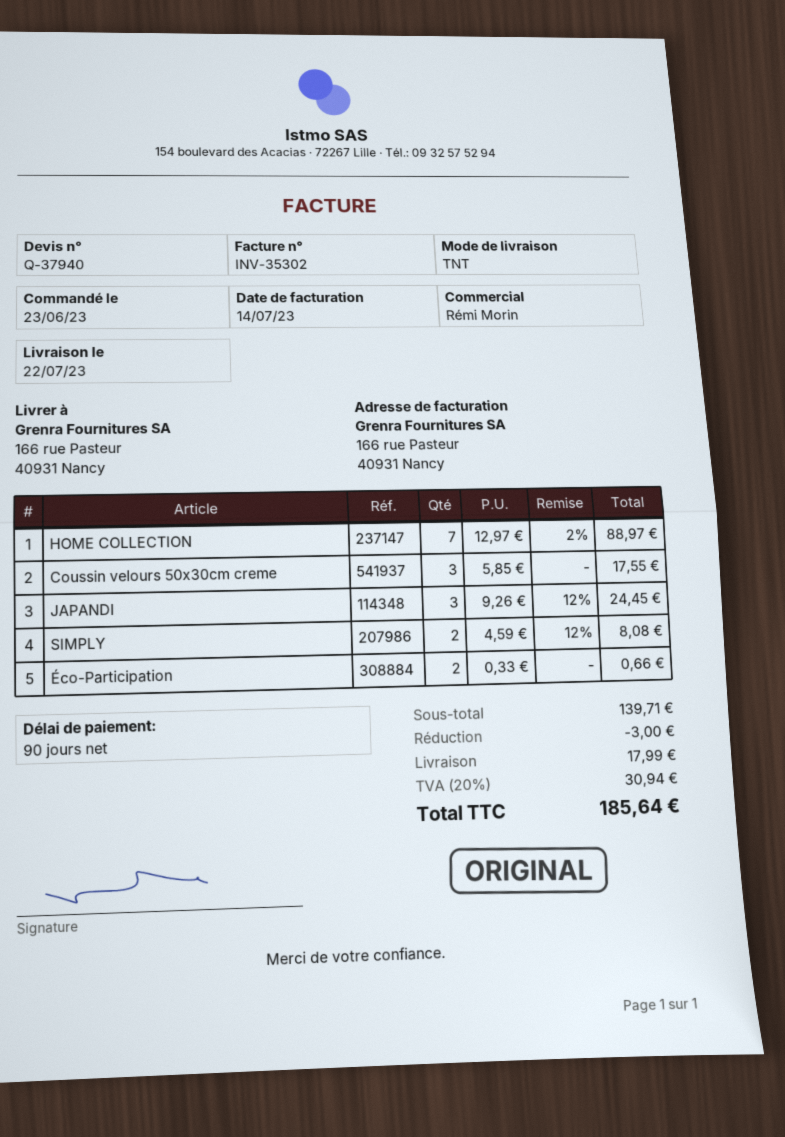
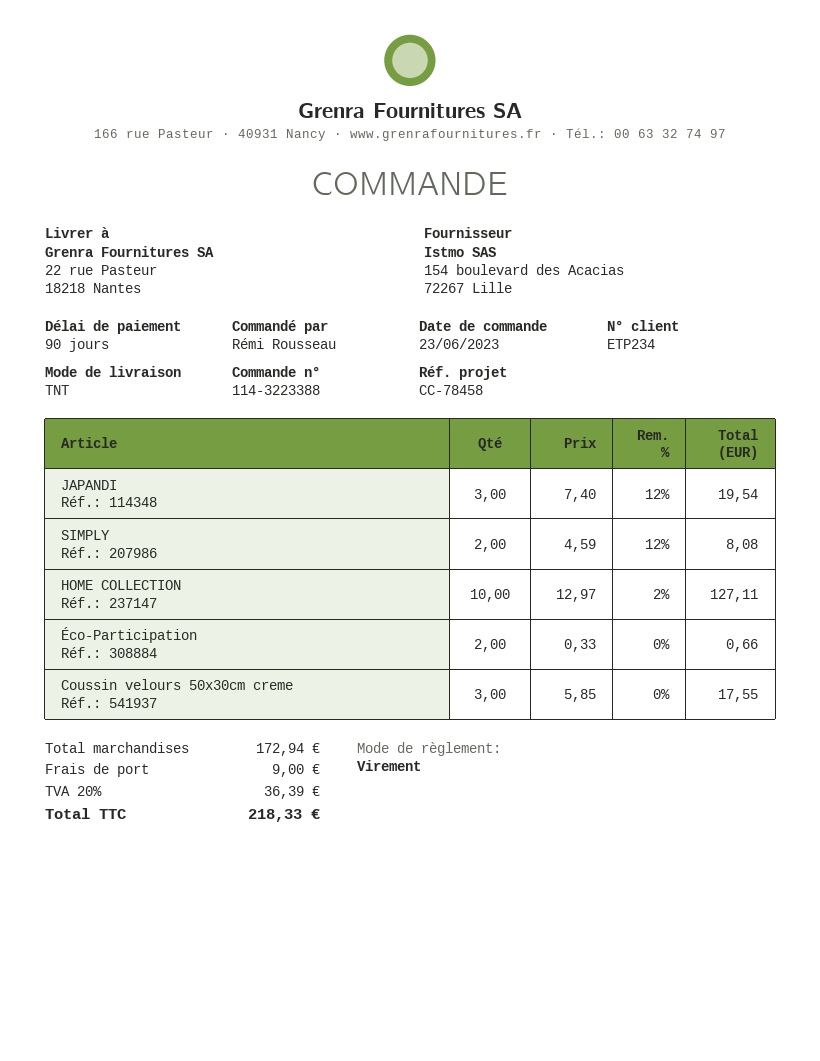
ship to: 166 rue Pasteur, 40931 Nancy -> 22 rue Pasteur, 18218 Nantes
HOME COLLECTION: 7 x 12.97 - 2% = 88.97 -> 10 x 12.97 - 2% = 127.11
JAPANDI: 3 x 9.26 - 12% = 24.45 -> 3 x 7.40 - 12% = 19.54
subtotal: 139.71 -> 172.94
discount: 3.00 -> none
shipping: 17.99 -> 9.00
tax: 20% = 30.94 -> 20% = 36.39
total: 185.64 -> 218.33

